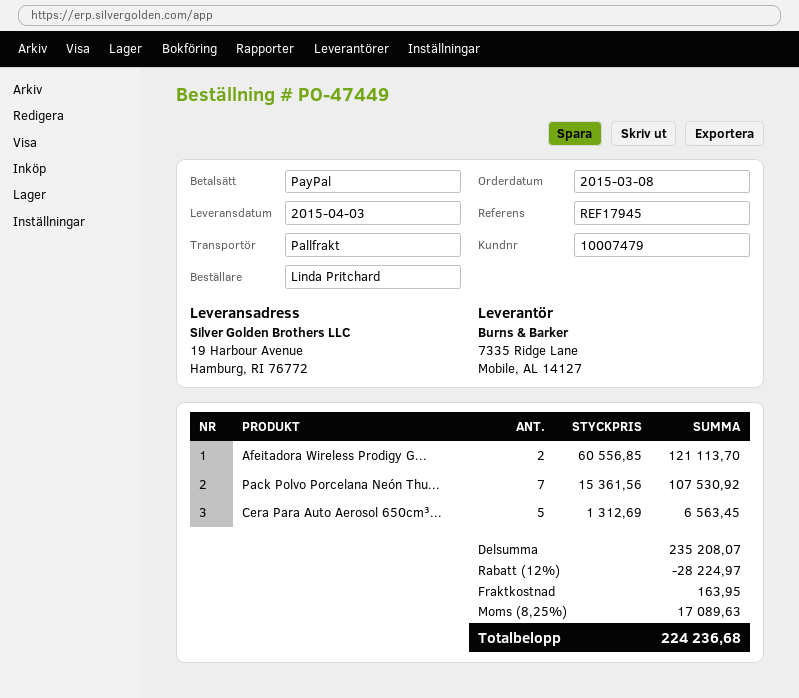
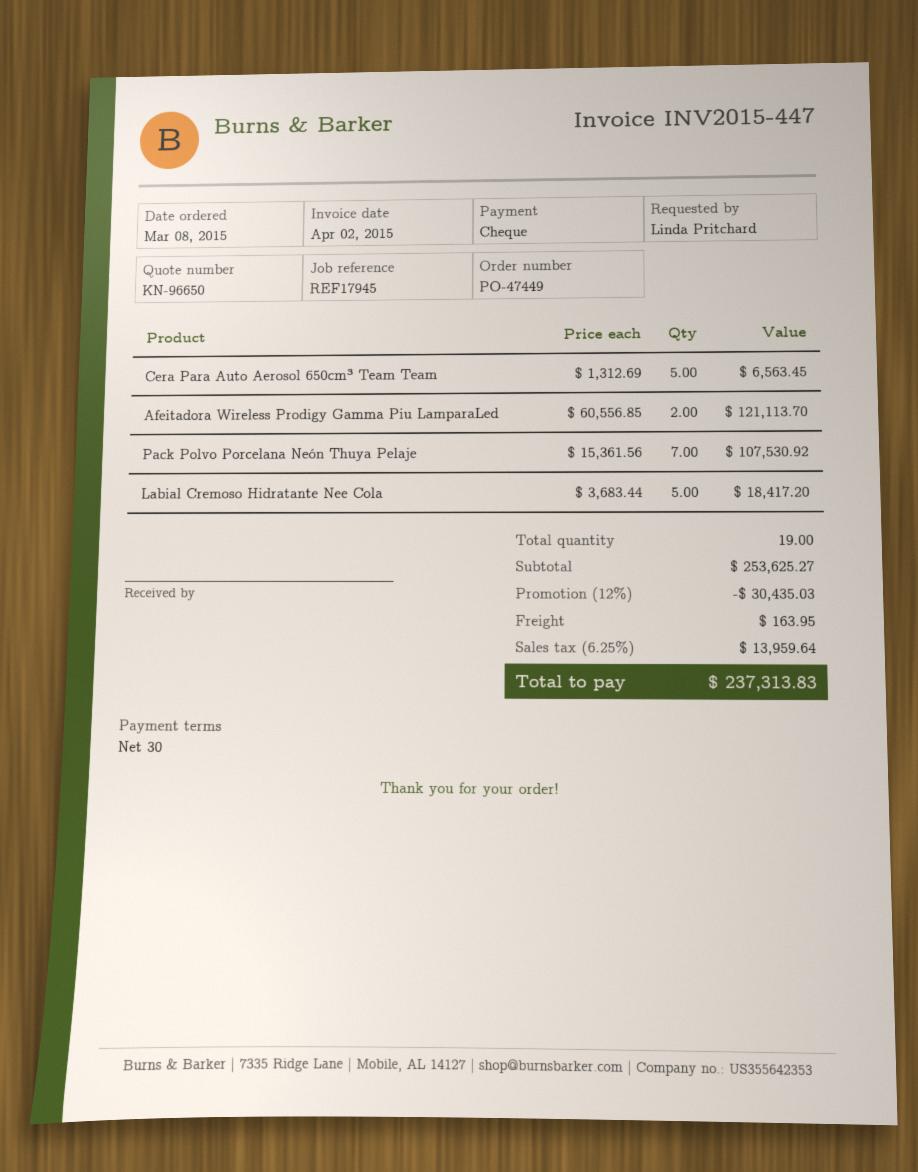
payment method: PayPal -> cheque
Labial Cremoso Hidratante Nee Cola: none -> 5 x 3683.44 = 18417.20
subtotal: 235208.07 -> 253625.27
discount: 12% = 28224.97 -> 12% = 30435.03
tax: 8.25% = 17089.63 -> 6.25% = 13959.64
total: 224236.68 -> 237313.83

